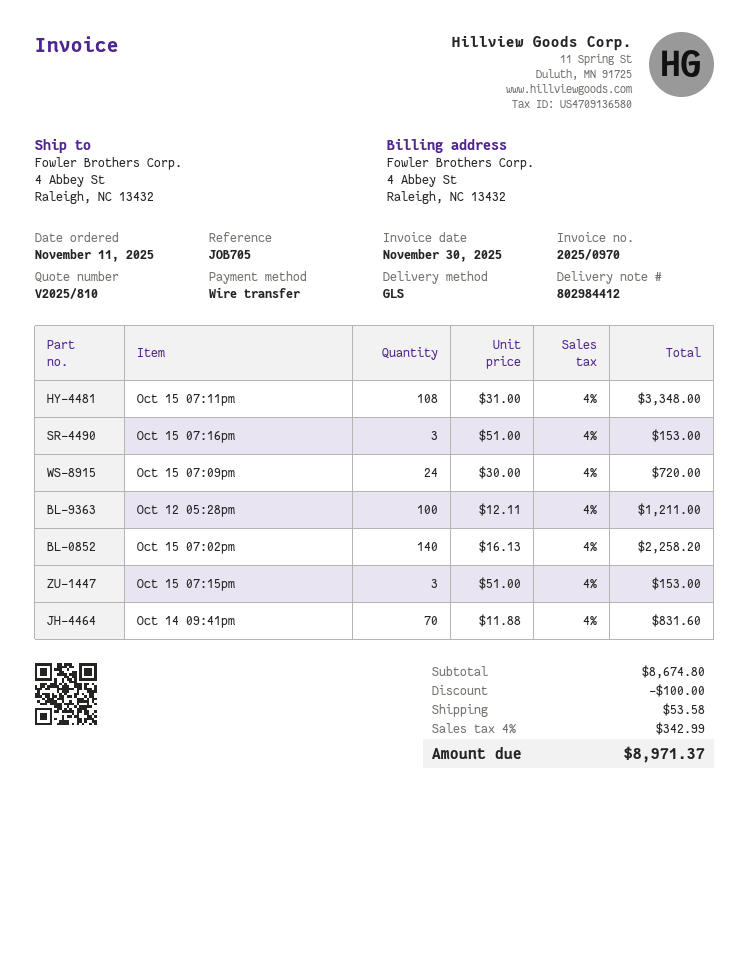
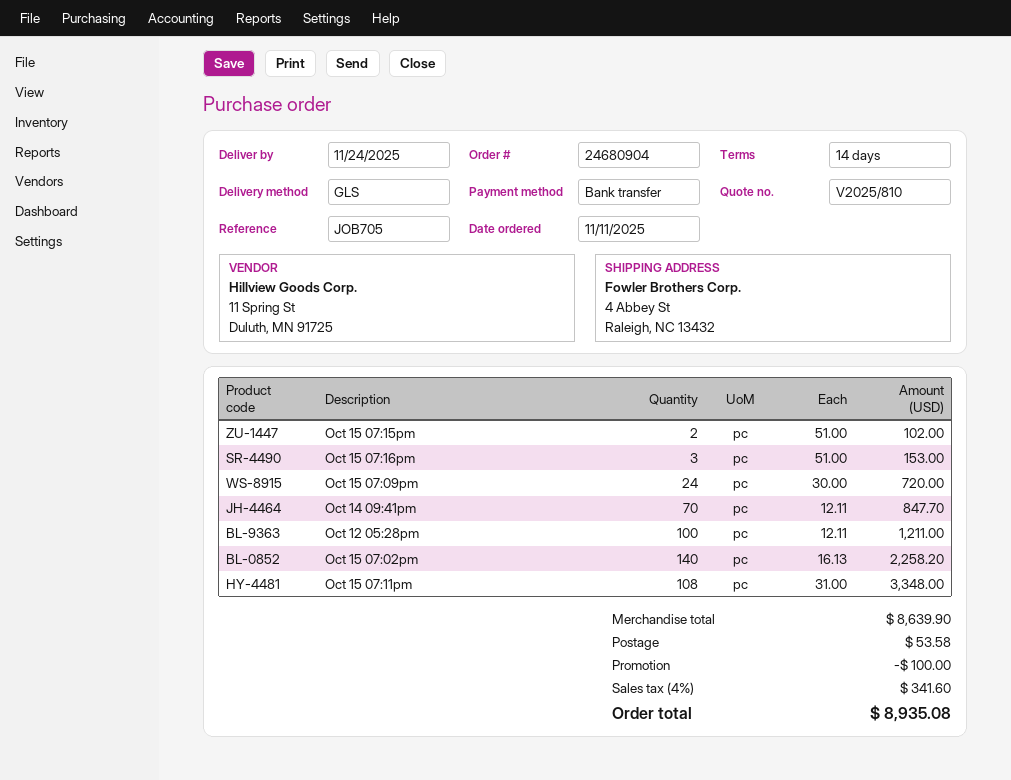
Oct 15 07:15pm: 3 x 51.00 = 153.00 -> 2 x 51.00 = 102.00
Oct 14 09:41pm: 70 x 11.88 = 831.60 -> 70 x 12.11 = 847.70
subtotal: 8674.80 -> 8639.90
tax: 4% = 342.99 -> 4% = 341.60
total: 8971.37 -> 8935.08

